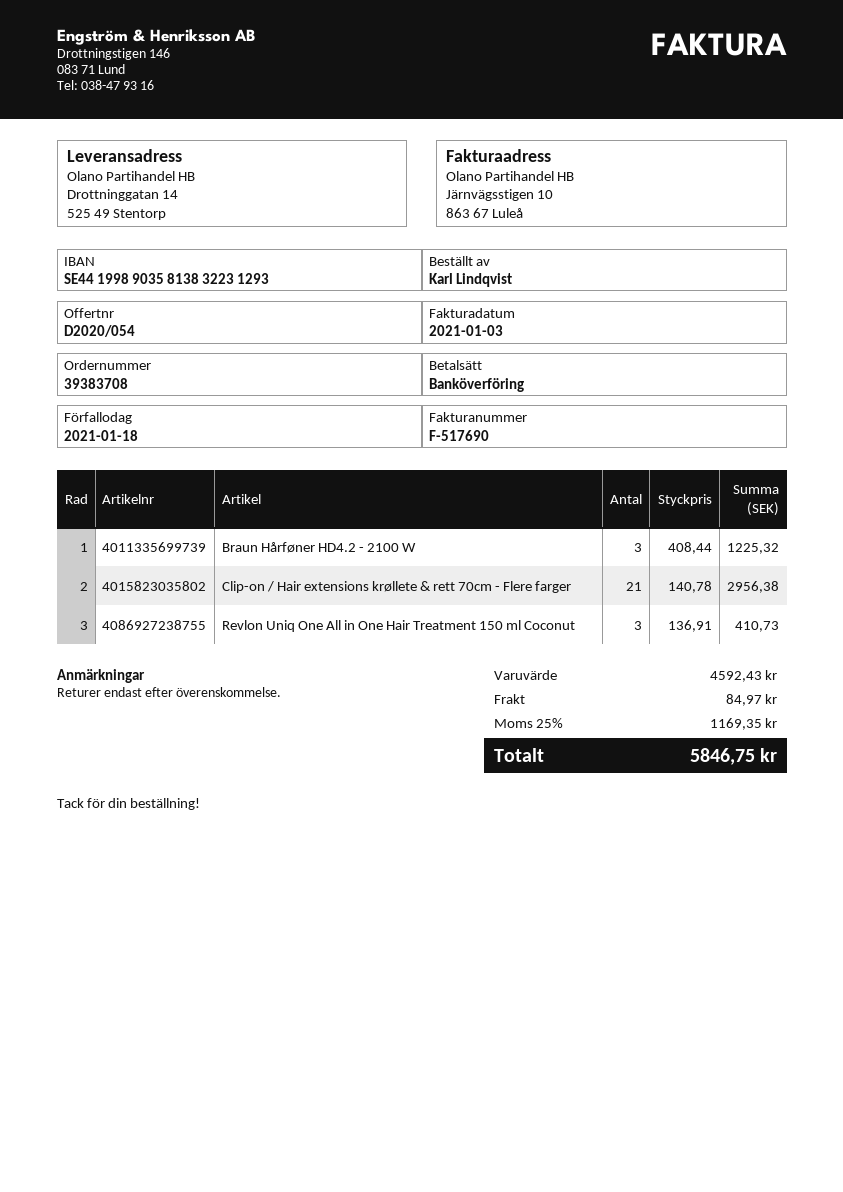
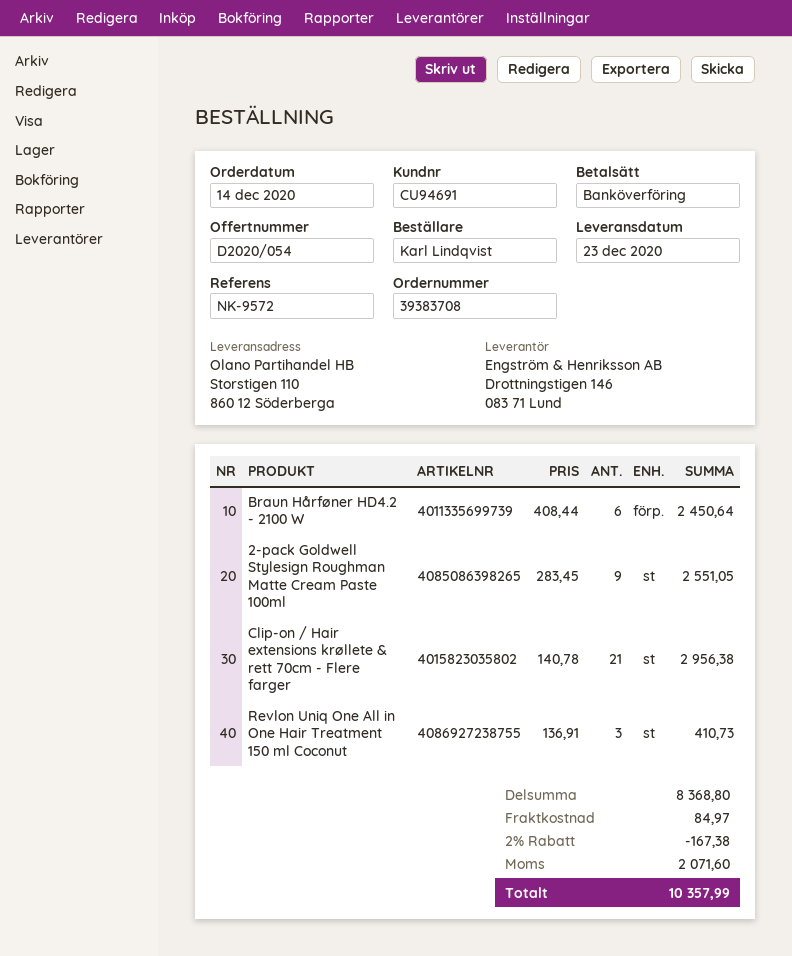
ship to: Drottninggatan 14, 525 49 Stentorp -> Storstigen 110, 860 12 Söderberga
Braun Hårføner HD4.2 - 2100 W: 3 x 408.44 = 1225.32 -> 6 x 408.44 = 2450.64
2-pack Goldwell Stylesign Roughman Matte Cream Paste 100ml: none -> 9 x 283.45 = 2551.05
subtotal: 4592.43 -> 8368.80
discount: none -> 2% = 167.38
tax: 1169.35 -> 2071.60
total: 5846.75 -> 10357.99

